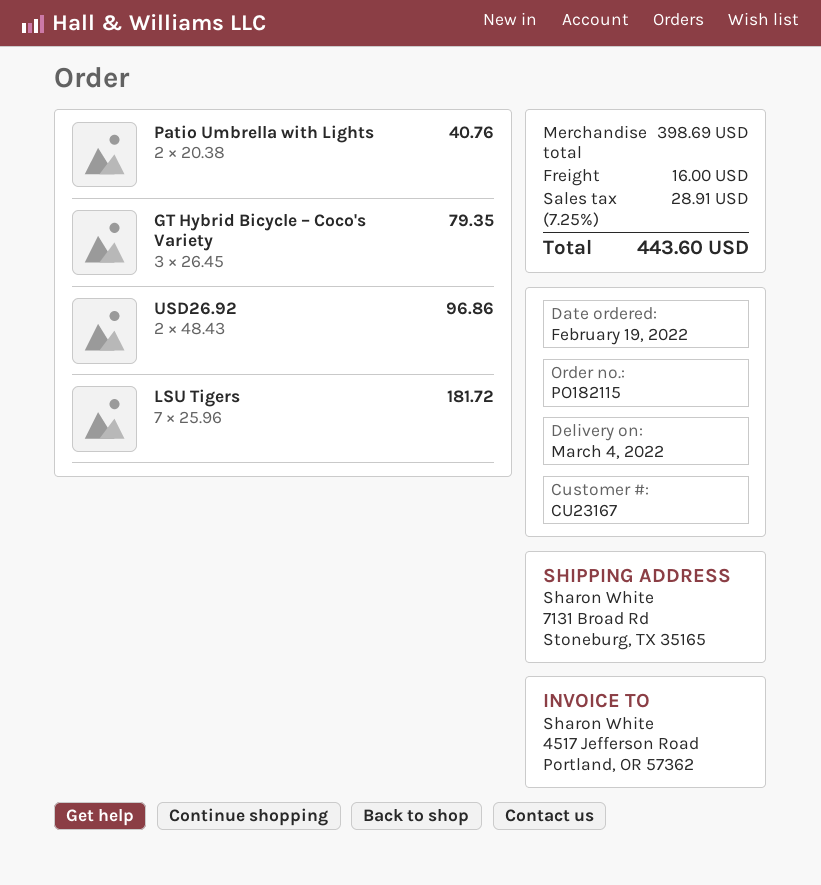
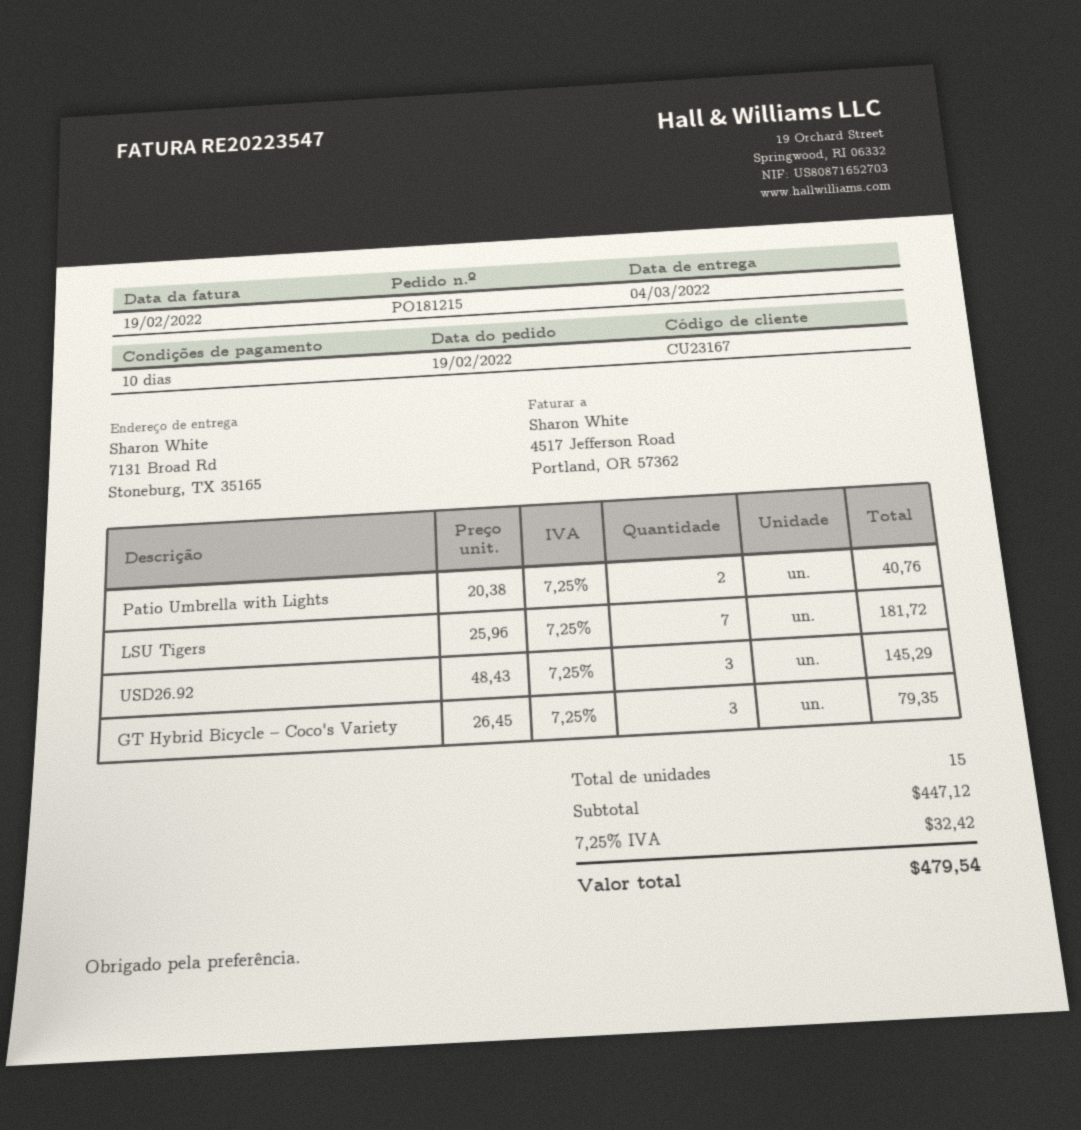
order number: PO182115 -> PO181215
USD26.92: 2 x 48.43 = 96.86 -> 3 x 48.43 = 145.29
subtotal: 398.69 -> 447.12
shipping: 16.00 -> none
tax: 7.25% = 28.91 -> 7.25% = 32.42
total: 443.60 -> 479.54

